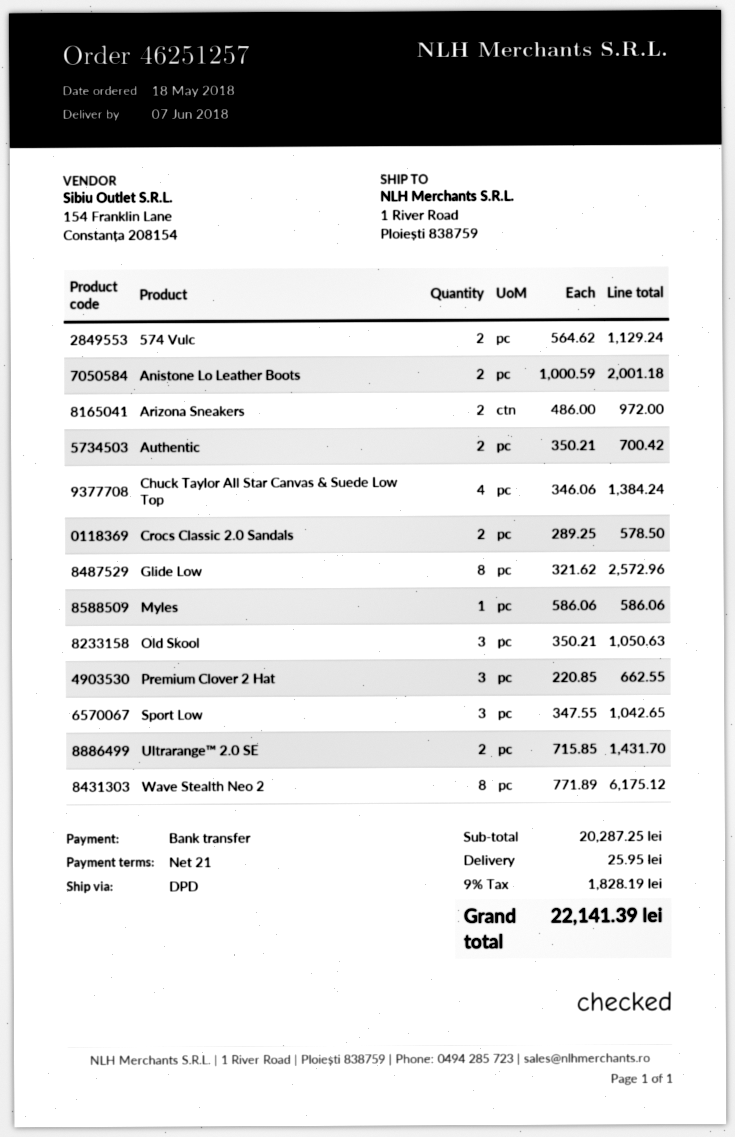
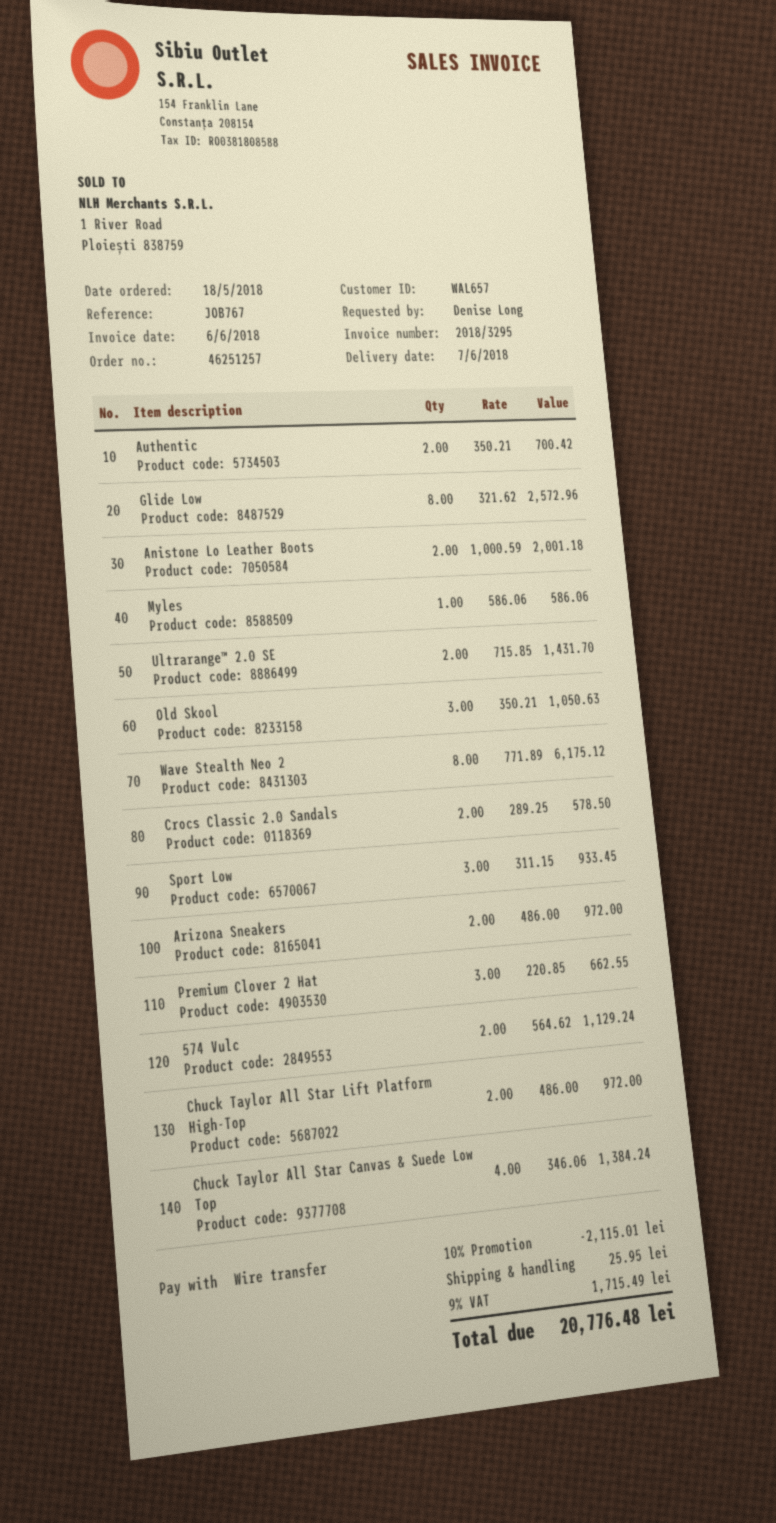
Sport Low: 3 x 347.55 = 1042.65 -> 3 x 311.15 = 933.45
Chuck Taylor All Star Lift Platform High-Top: none -> 2 x 486.00 = 972.00
discount: none -> 10% = 2115.01
tax: 9% = 1828.19 -> 9% = 1715.49
total: 22141.39 -> 20776.48

